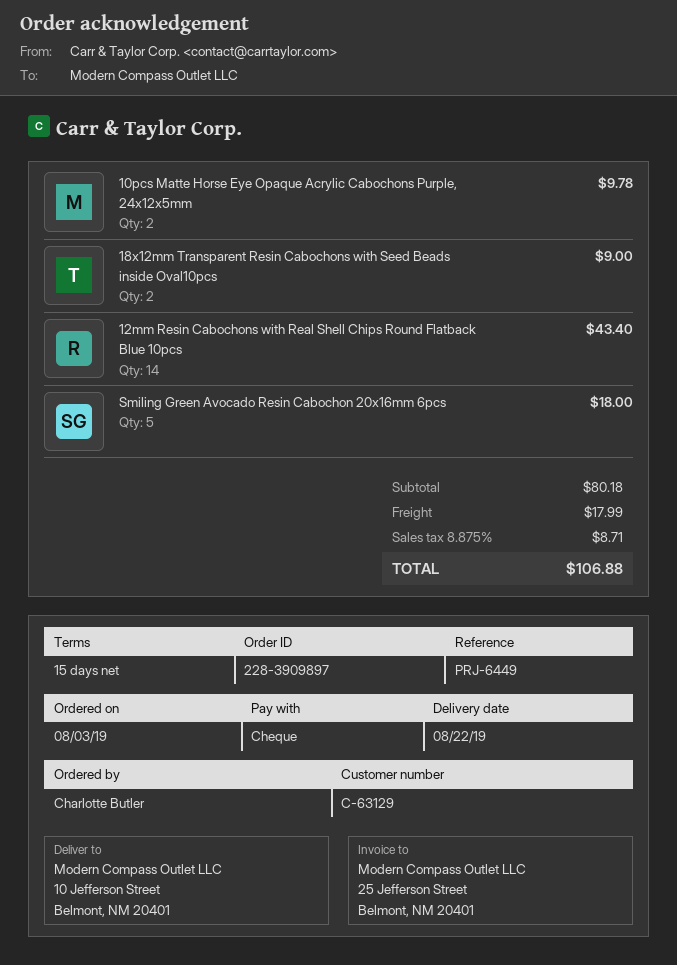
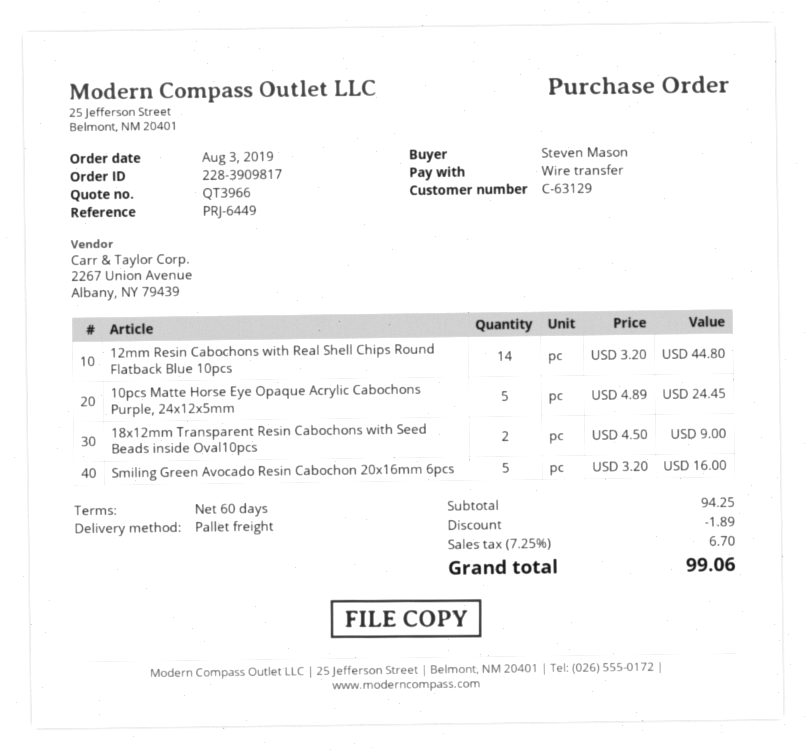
order number: 228-3909897 -> 228-3909817
payment terms: 15 days -> 60 days
ordered by: Charlotte Butler -> Steven Mason
payment method: cheque -> bank transfer
10pcs Matte Horse Eye Opaque Acrylic Cabochons Purple, 24x12x5mm: 2 for 9.78 -> 5 for 24.45
12mm Resin Cabochons with Real Shell Chips Round Flatback Blue 10pcs: 14 for 43.40 -> 14 for 44.80
Smiling Green Avocado Resin Cabochon 20x16mm 6pcs: 5 for 18.00 -> 5 for 16.00
subtotal: 80.18 -> 94.25
discount: none -> 1.89
shipping: 17.99 -> none
tax: 8.875% = 8.71 -> 7.25% = 6.70
total: 106.88 -> 99.06

